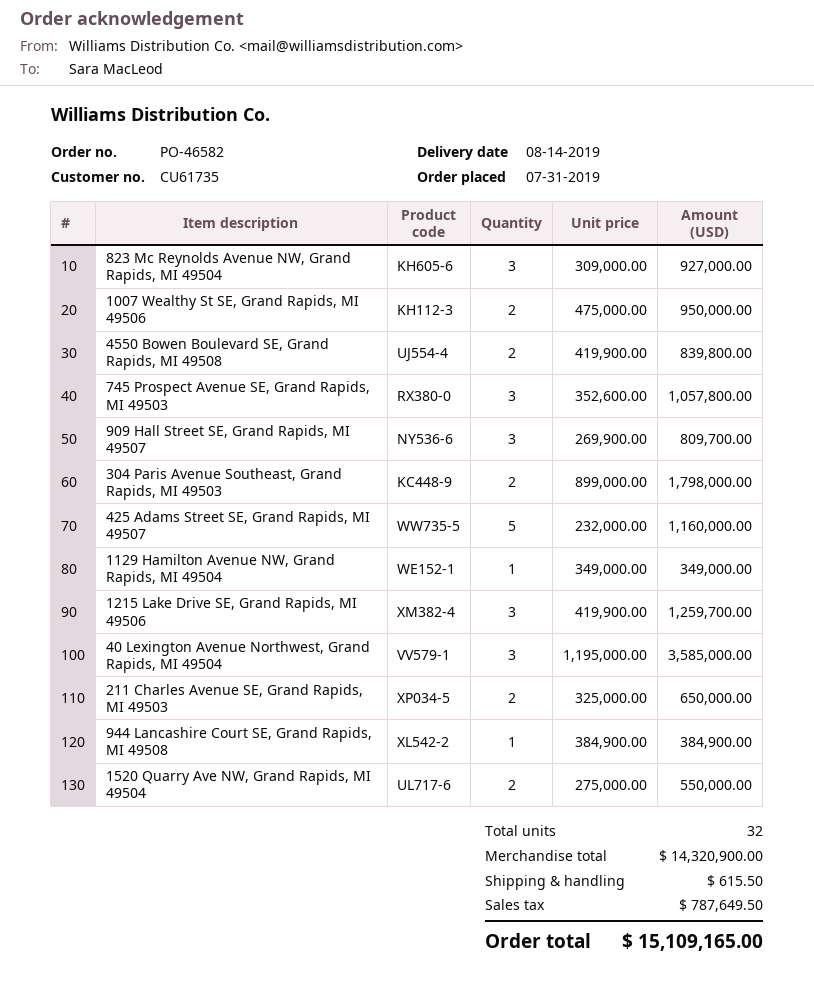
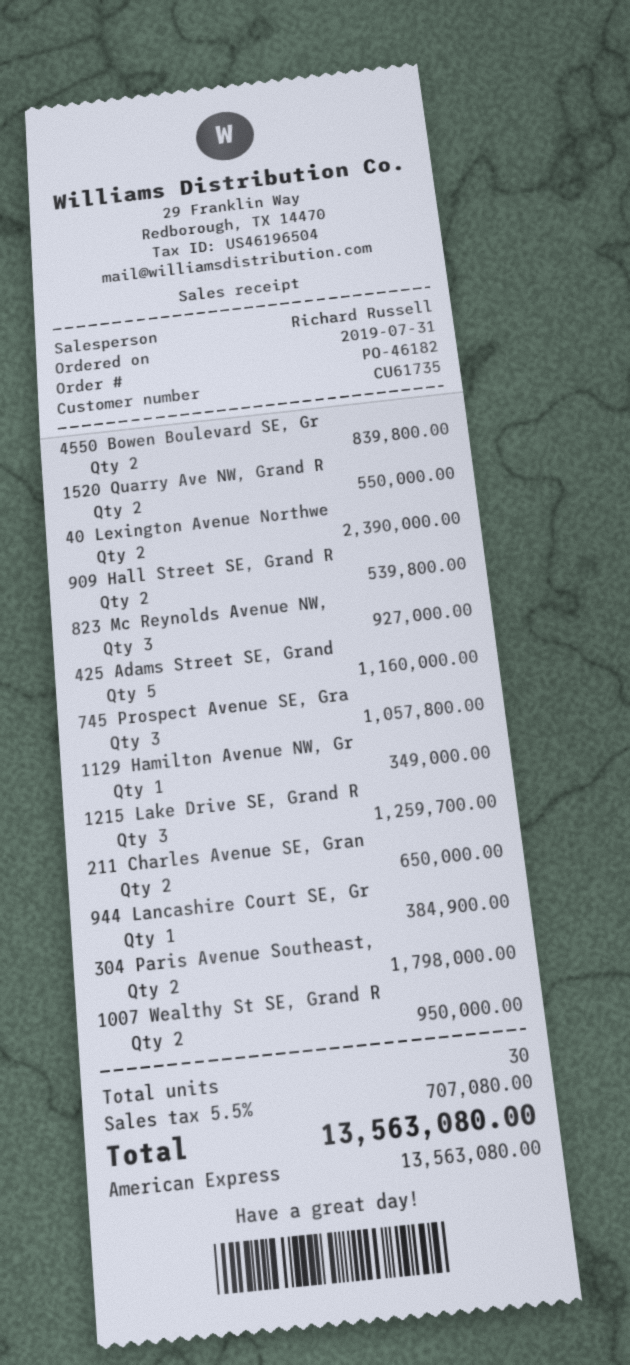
order number: PO-46582 -> PO-46182
909 Hall Street SE, Grand Rapids, MI 49507: 3 for 809700.00 -> 2 for 539800.00
40 Lexington Avenue Northwest, Grand Rapids, MI 49504: 3 for 3585000.00 -> 2 for 2390000.00
total quantity: 32 -> 30
shipping: 615.50 -> none
tax: 787649.50 -> 707080.00
total: 15109165.00 -> 13563080.00

